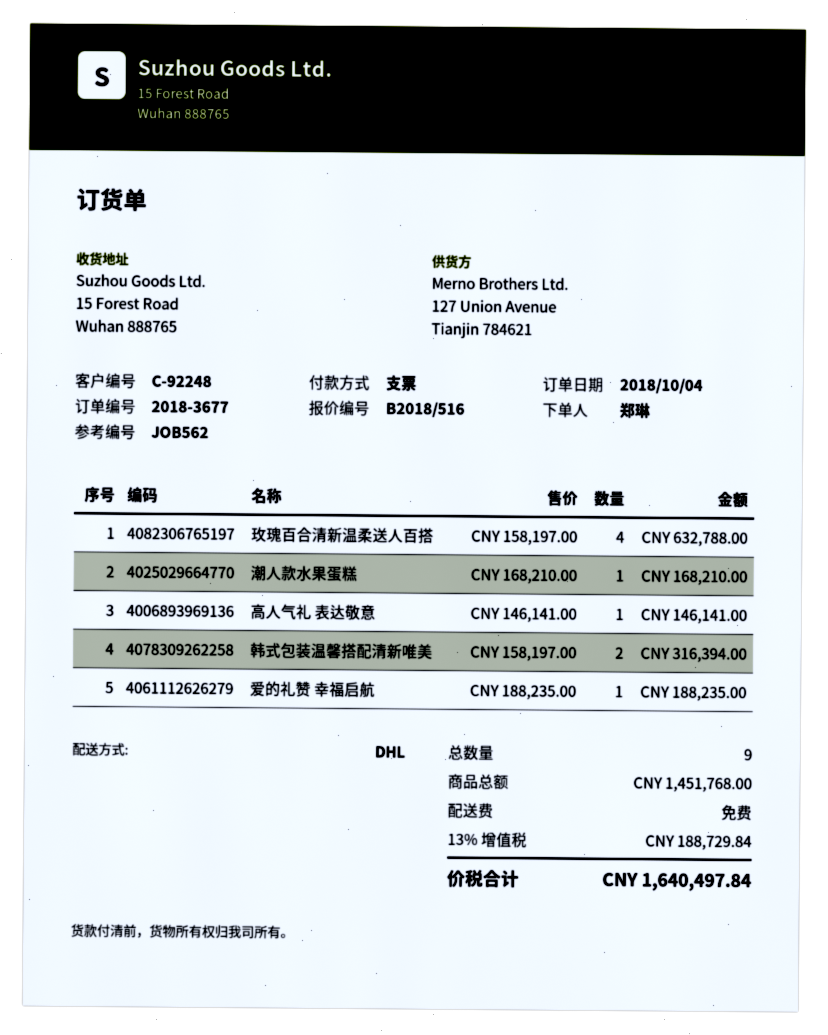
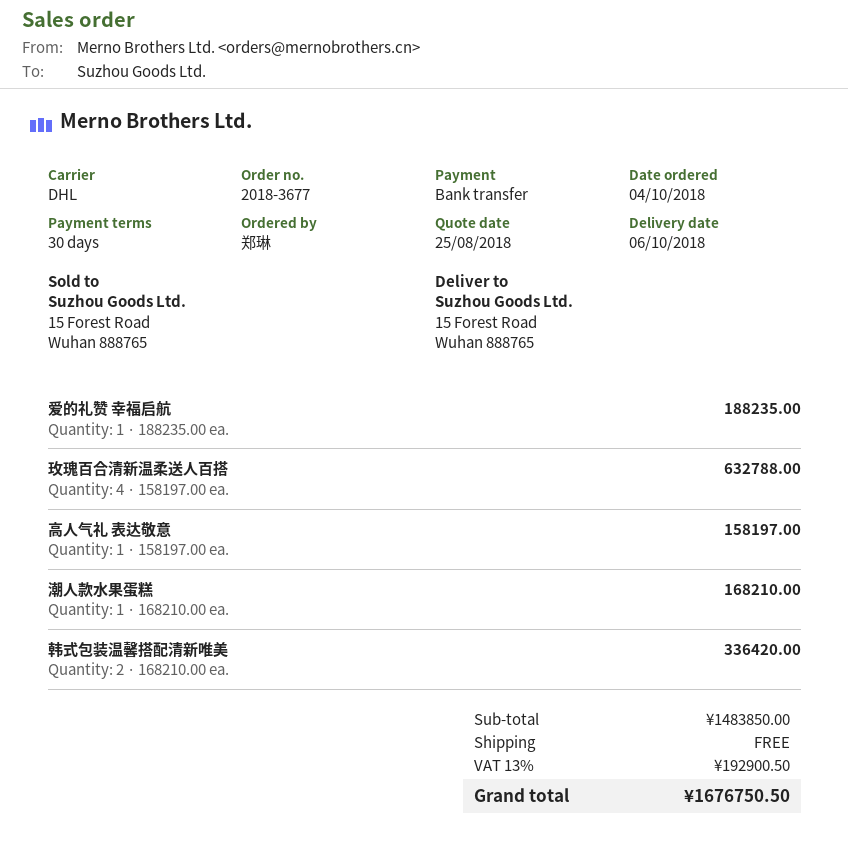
payment method: cheque -> bank transfer
高人气礼 表达敬意: 1 x 146141.00 = 146141.00 -> 1 x 158197.00 = 158197.00
韩式包装温馨搭配清新唯美: 2 x 158197.00 = 316394.00 -> 2 x 168210.00 = 336420.00
subtotal: 1451768.00 -> 1483850.00
tax: 13% = 188729.84 -> 13% = 192900.50
total: 1640497.84 -> 1676750.50

